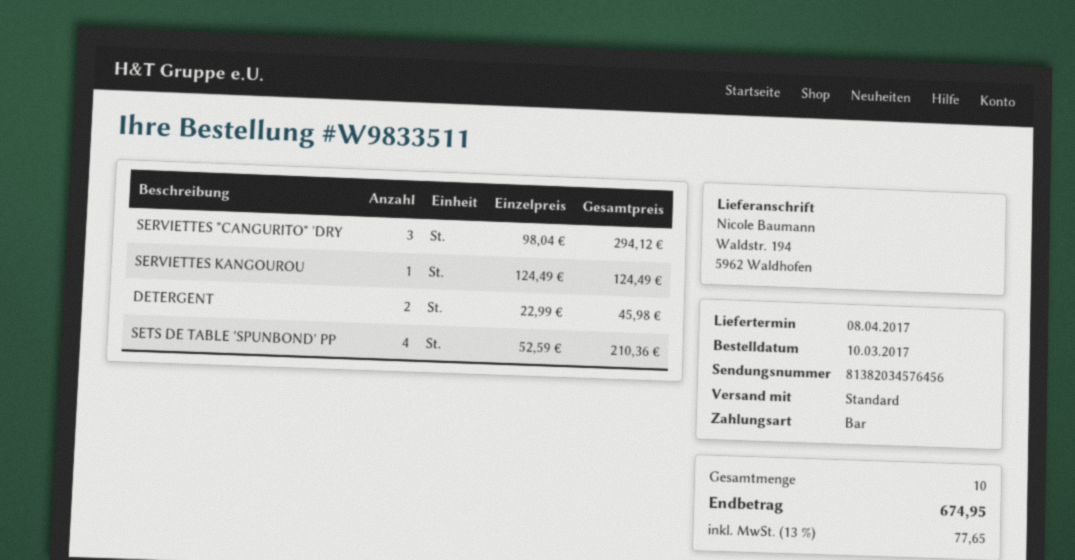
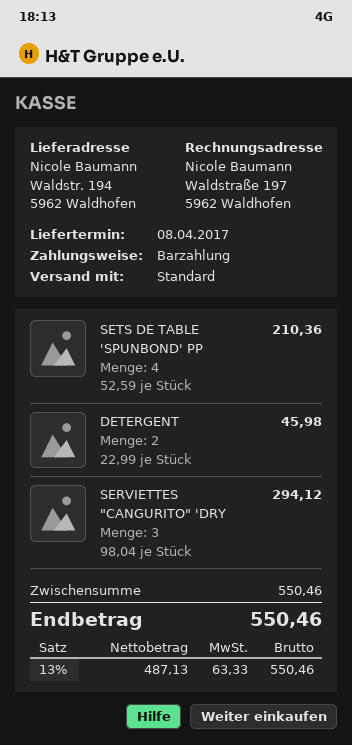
SERVIETTES KANGOUROU: 1 x 124.49 = 124.49 -> none
tax: 13% = 77.65 -> 13% = 63.33
total: 674.95 -> 550.46

